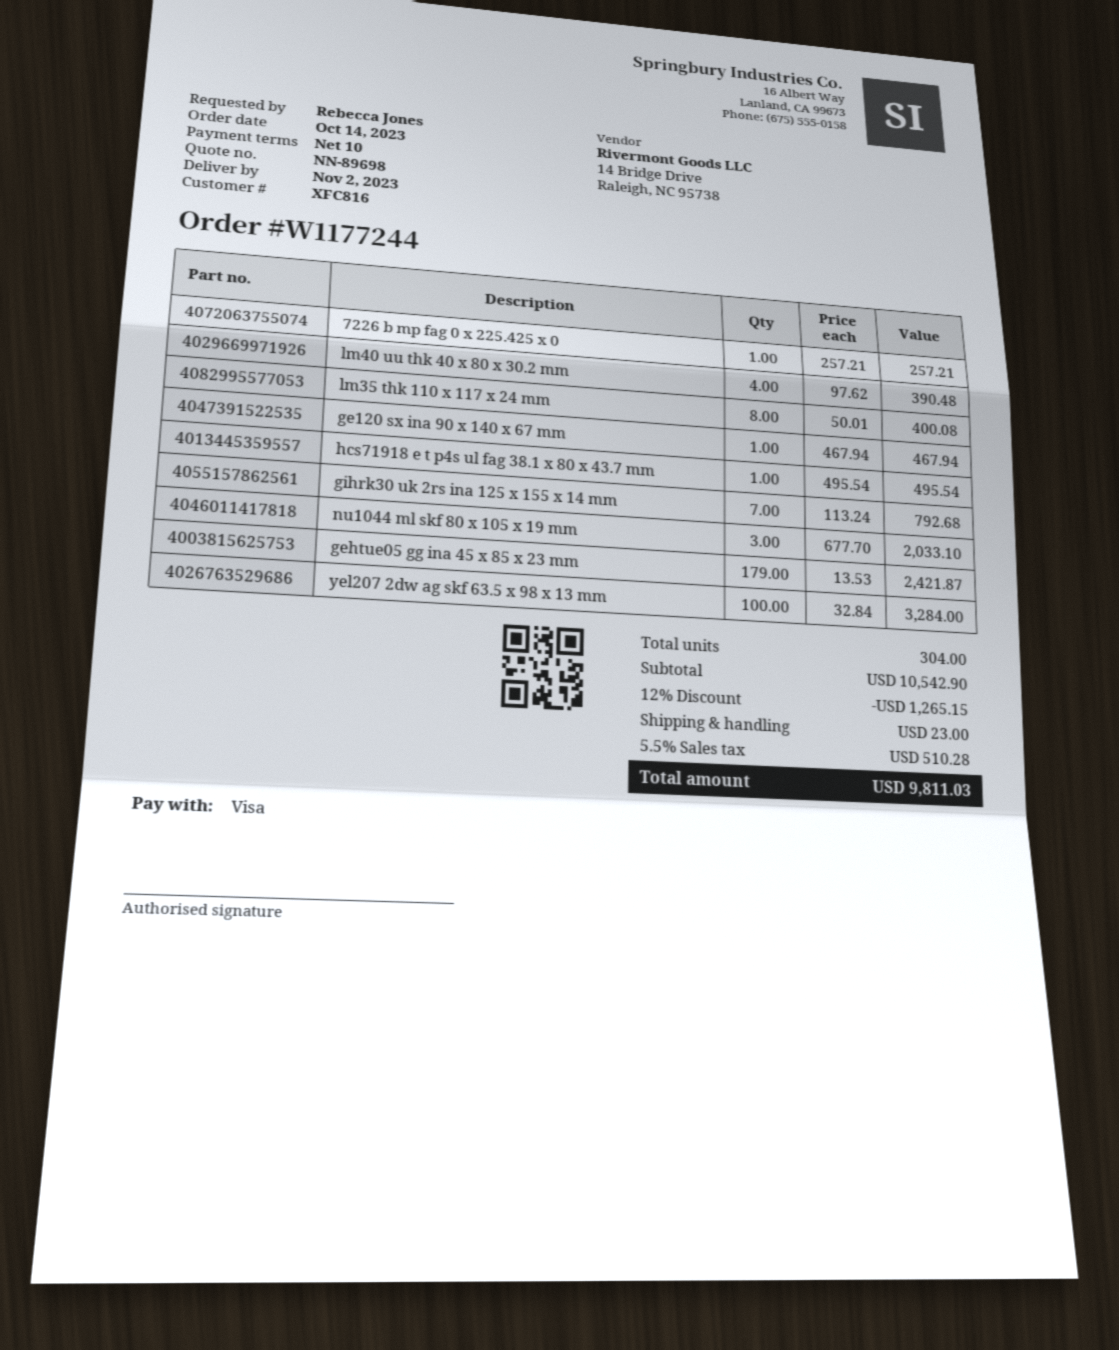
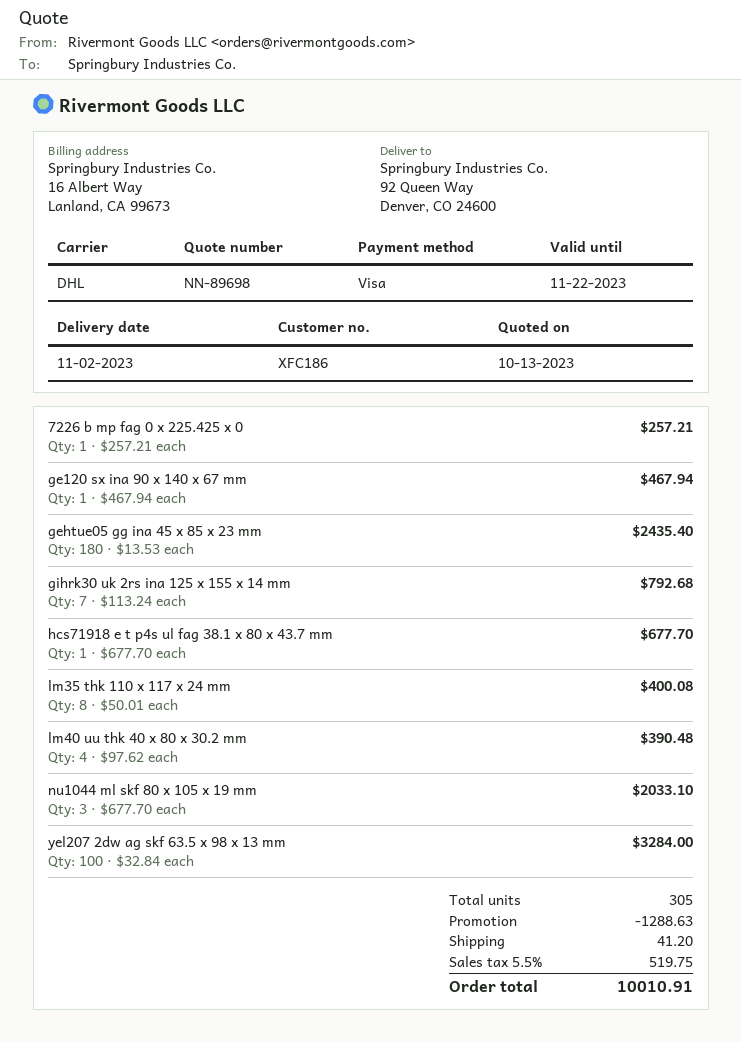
customer number: XFC816 -> XFC186
hcs71918 e t p4s ul fag 38.1 x 80 x 43.7 mm: 1 x 495.54 = 495.54 -> 1 x 677.70 = 677.70
gehtue05 gg ina 45 x 85 x 23 mm: 179 x 13.53 = 2421.87 -> 180 x 13.53 = 2435.40
total quantity: 304 -> 305
discount: 1265.15 -> 1288.63
shipping: 23.00 -> 41.20
tax: 5.5% = 510.28 -> 5.5% = 519.75
total: 9811.03 -> 10010.91

